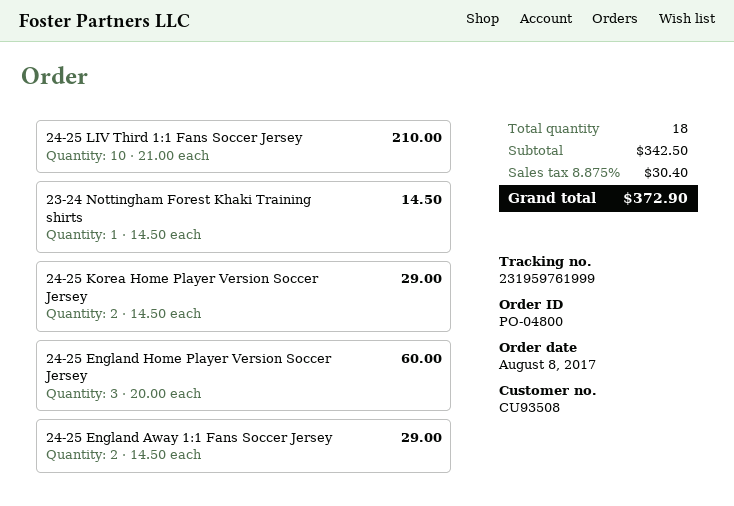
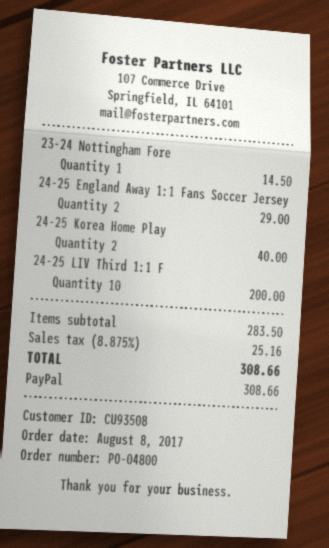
24-25 LIV Third 1:1 Fans Soccer Jersey: 10 for 210.00 -> 10 for 200.00
24-25 Korea Home Player Version Soccer Jersey: 2 for 29.00 -> 2 for 40.00
24-25 England Home Player Version Soccer Jersey: 3 for 60.00 -> none
subtotal: 342.50 -> 283.50
tax: 8.875% = 30.40 -> 8.875% = 25.16
total: 372.90 -> 308.66

